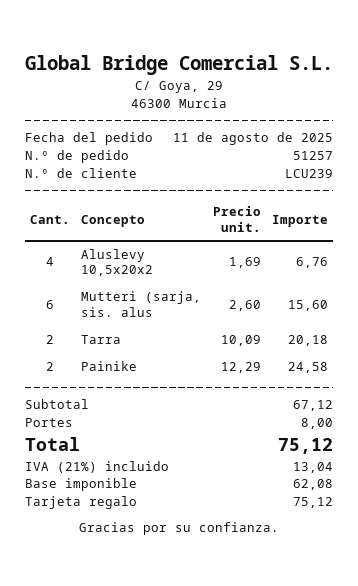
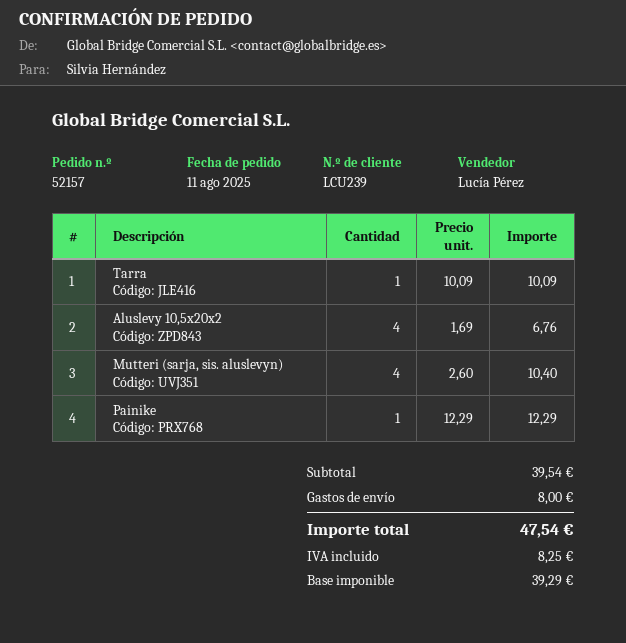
order number: 51257 -> 52157
Mutteri (sarja, sis. alus: 6 x 2.60 = 15.60 -> 4 x 2.60 = 10.40
Tarra: 2 x 10.09 = 20.18 -> 1 x 10.09 = 10.09
Painike: 2 x 12.29 = 24.58 -> 1 x 12.29 = 12.29
subtotal: 67.12 -> 39.54
net: 62.08 -> 39.29
tax: 13.04 -> 8.25
total: 75.12 -> 47.54

